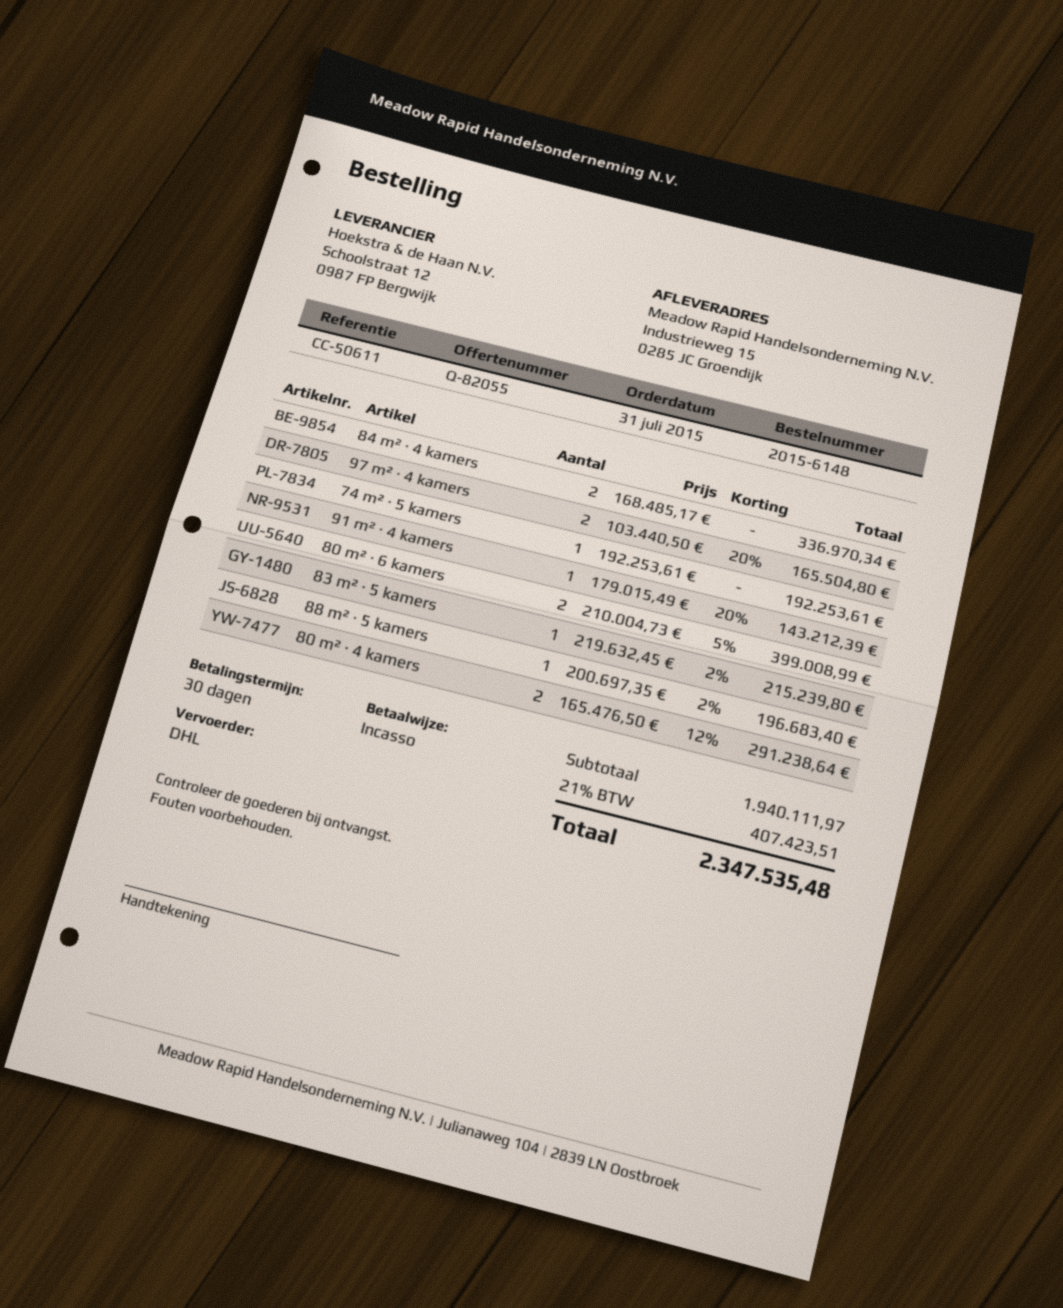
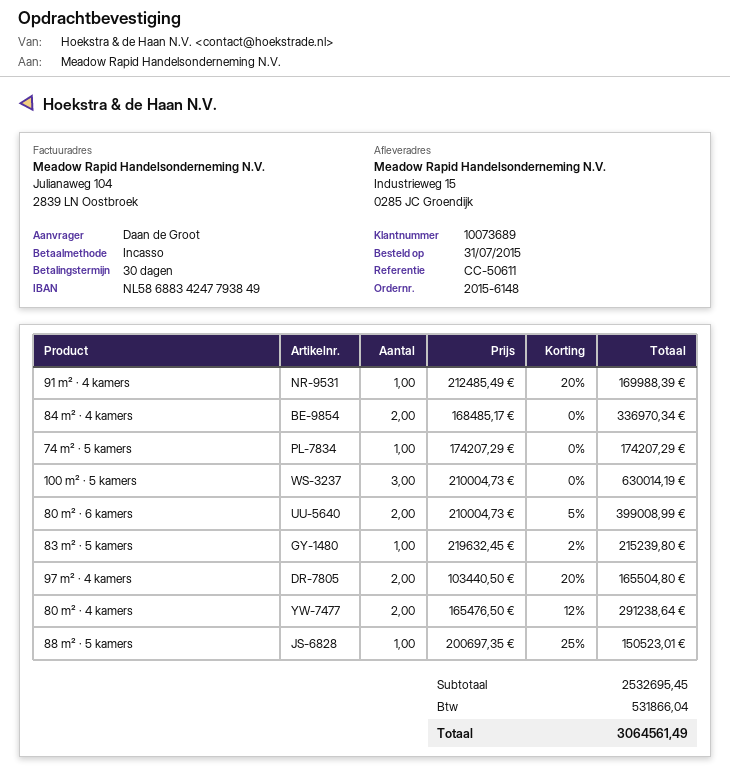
74 m² · 5 kamers: 1 x 192253.61 = 192253.61 -> 1 x 174207.29 = 174207.29
91 m² · 4 kamers: 1 x 179015.49 - 20% = 143212.39 -> 1 x 212485.49 - 20% = 169988.39
88 m² · 5 kamers: 1 x 200697.35 - 2% = 196683.40 -> 1 x 200697.35 - 25% = 150523.01
100 m² · 5 kamers: none -> 3 x 210004.73 = 630014.19
subtotal: 1940111.97 -> 2532695.45
tax: 407423.51 -> 531866.04
total: 2347535.48 -> 3064561.49

